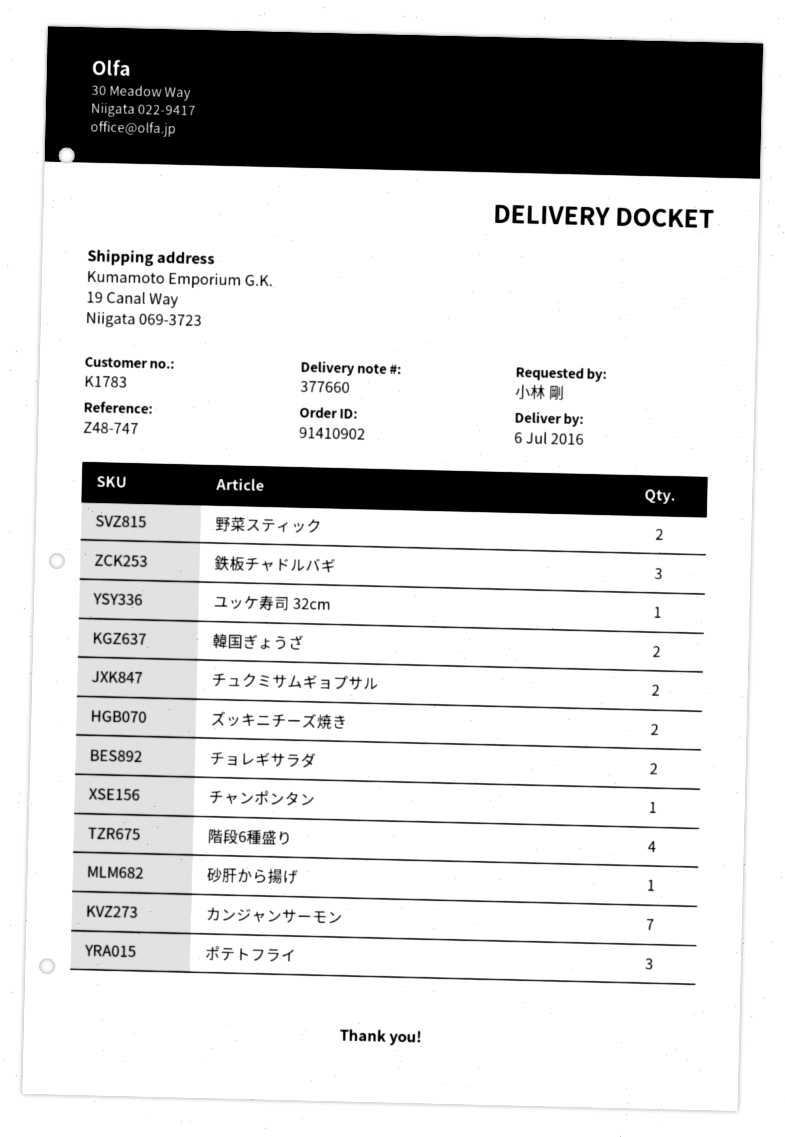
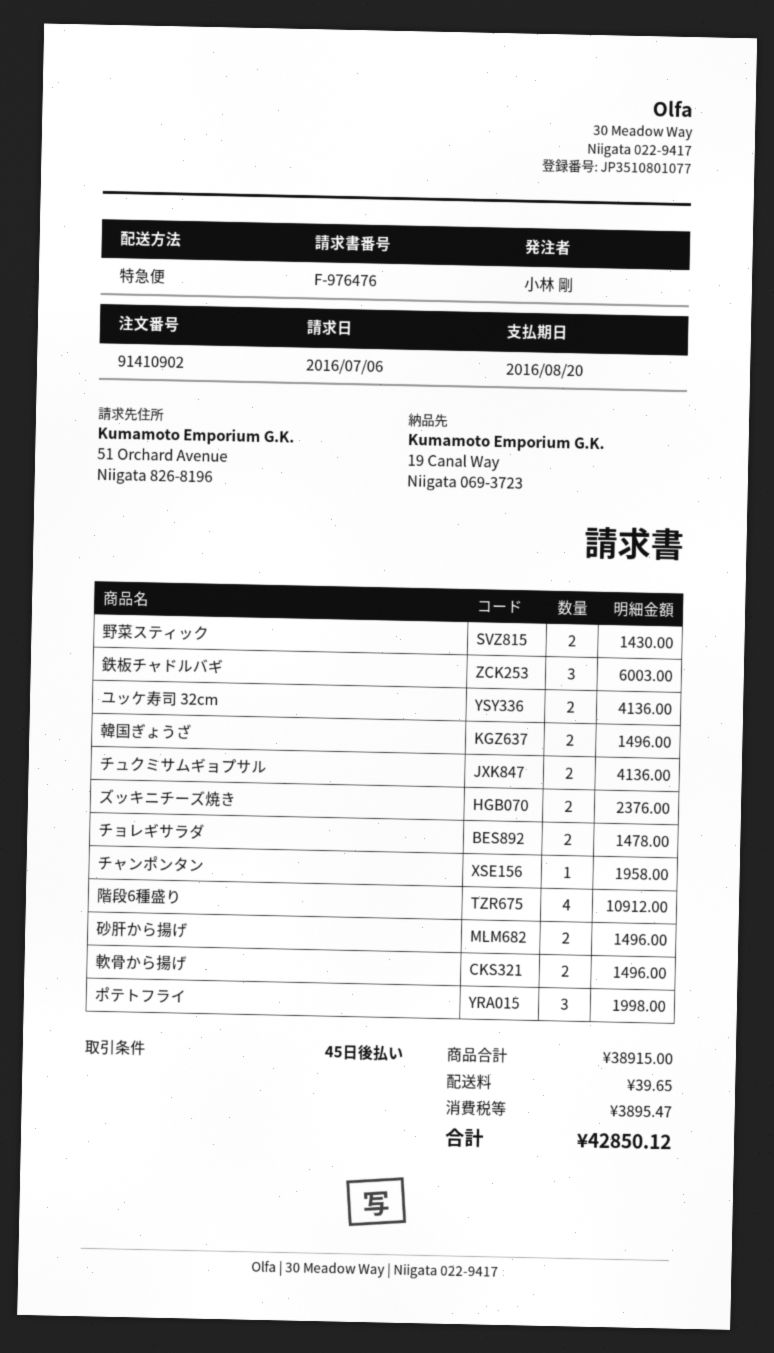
ユッケ寿司 32cm: 1 -> 2
砂肝から揚げ: 1 -> 2
カンジャンサーモン: 7 -> none
軟骨から揚げ: none -> 2

